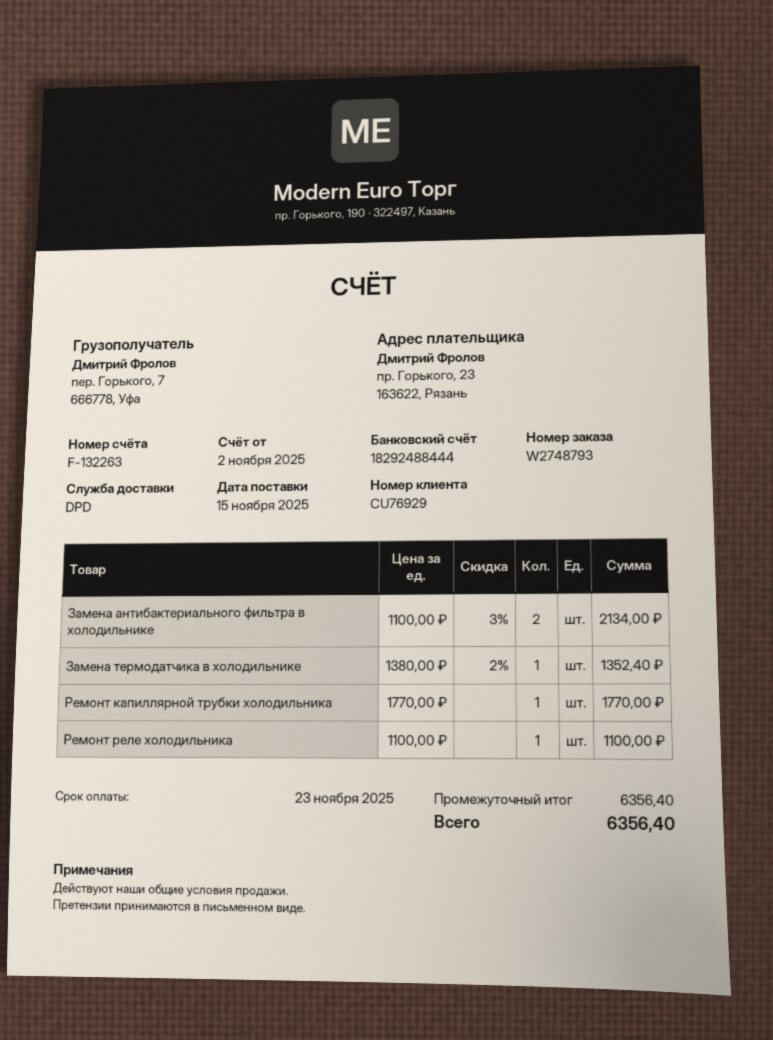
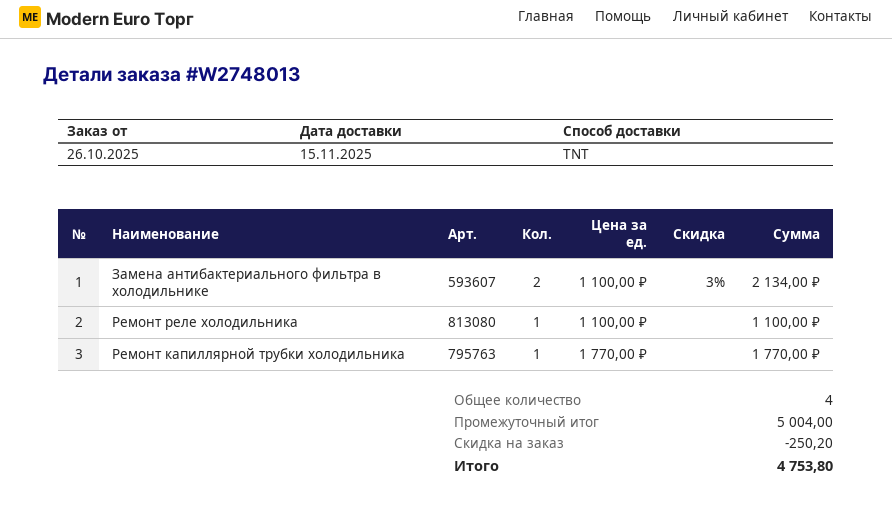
order number: W2748793 -> W2748013
shipping method: DPD -> TNT
Замена термодатчика в холодильнике: 1 x 1380.00 - 2% = 1352.40 -> none
subtotal: 6356.40 -> 5004.00
discount: none -> 250.20
total: 6356.40 -> 4753.80

